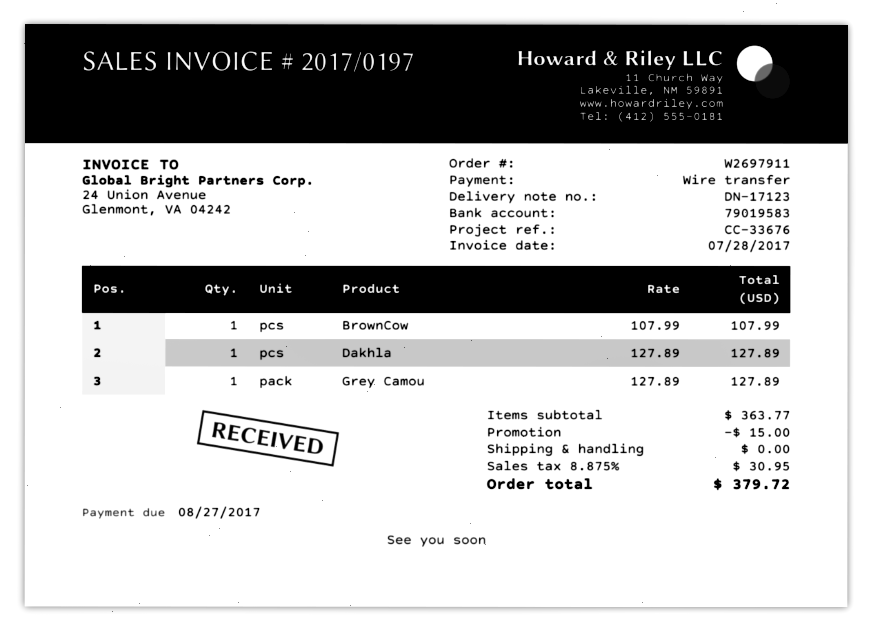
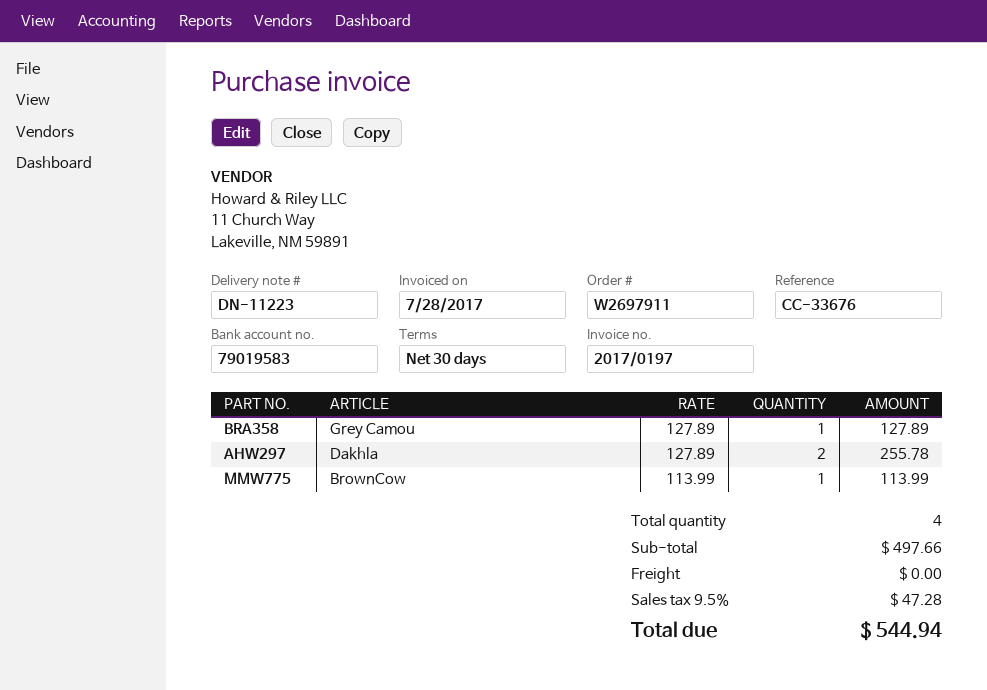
delivery note number: DN-17123 -> DN-11223
BrownCow: 1 x 107.99 = 107.99 -> 1 x 113.99 = 113.99
Dakhla: 1 x 127.89 = 127.89 -> 2 x 127.89 = 255.78
subtotal: 363.77 -> 497.66
discount: 15.00 -> none
tax: 8.875% = 30.95 -> 9.5% = 47.28
total: 379.72 -> 544.94

